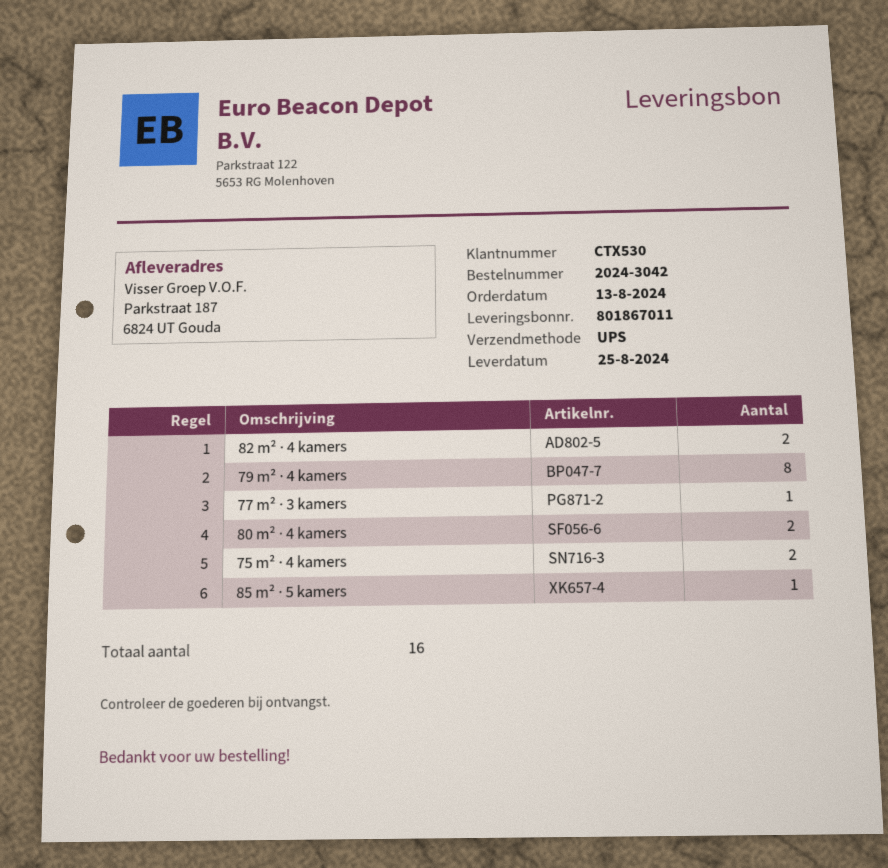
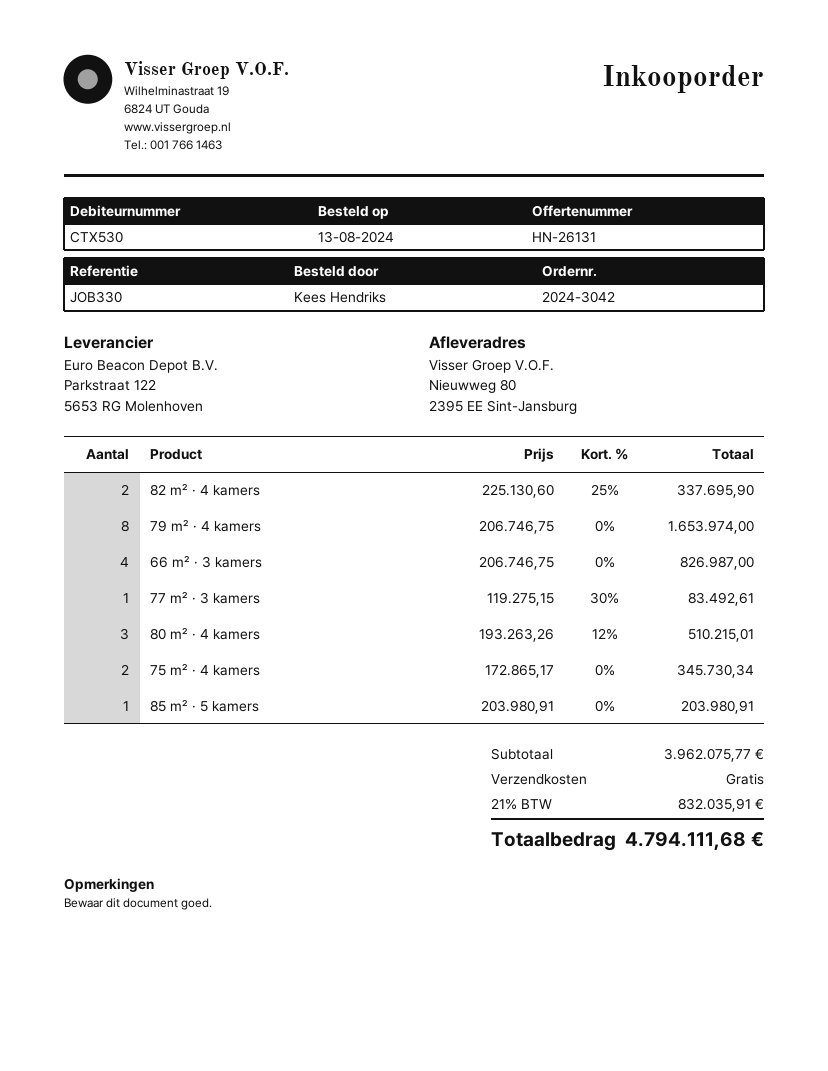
ship to: Parkstraat 187, 6824 UT Gouda -> Nieuwweg 80, 2395 EE Sint-Jansburg
80 m² · 4 kamers: 2 -> 3
66 m² · 3 kamers: none -> 4

